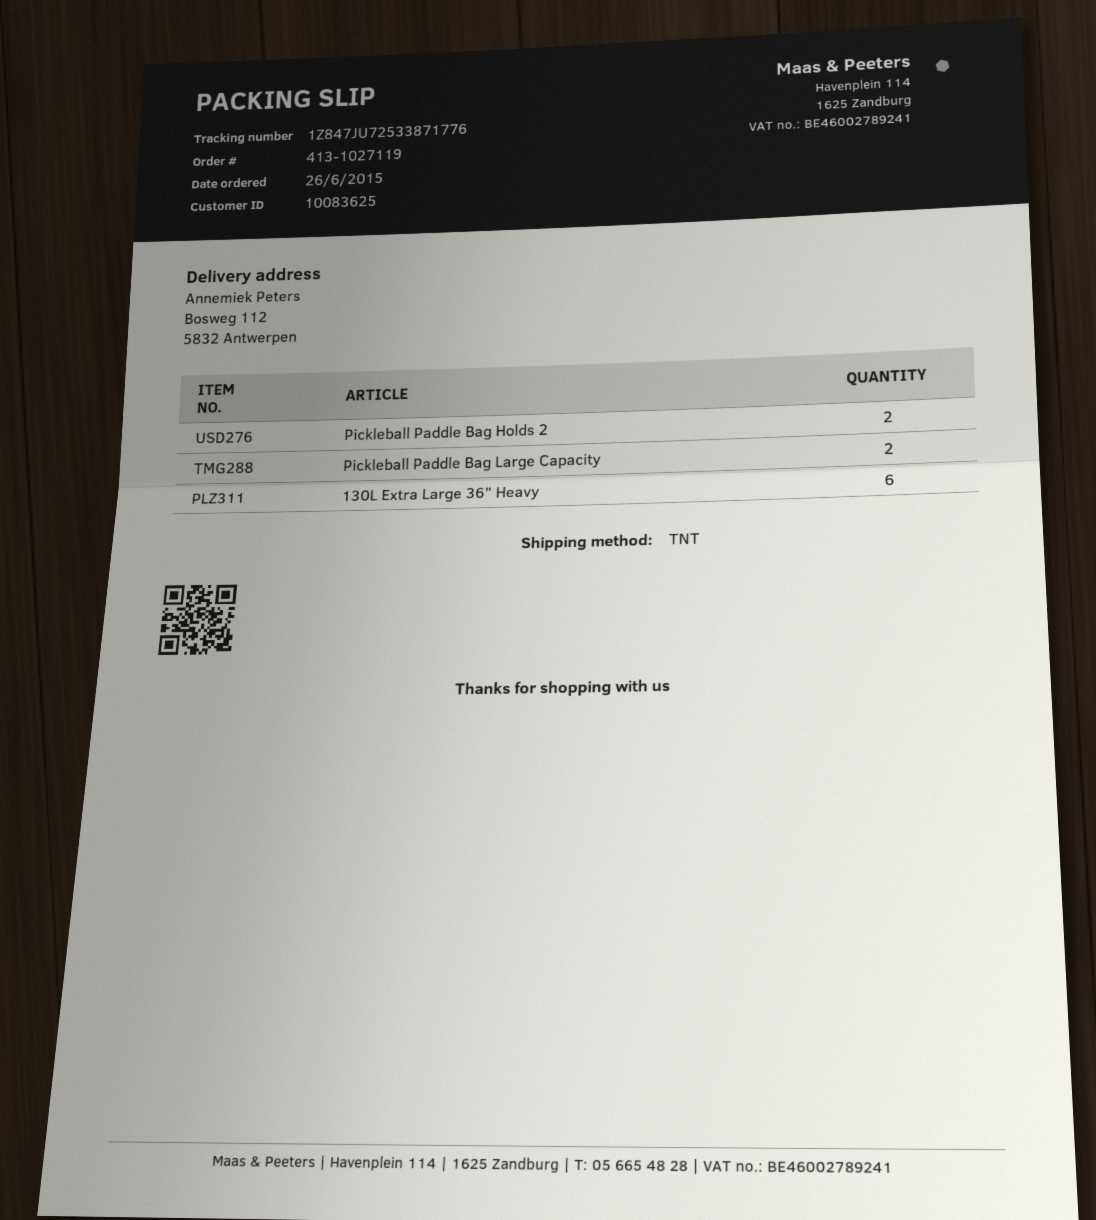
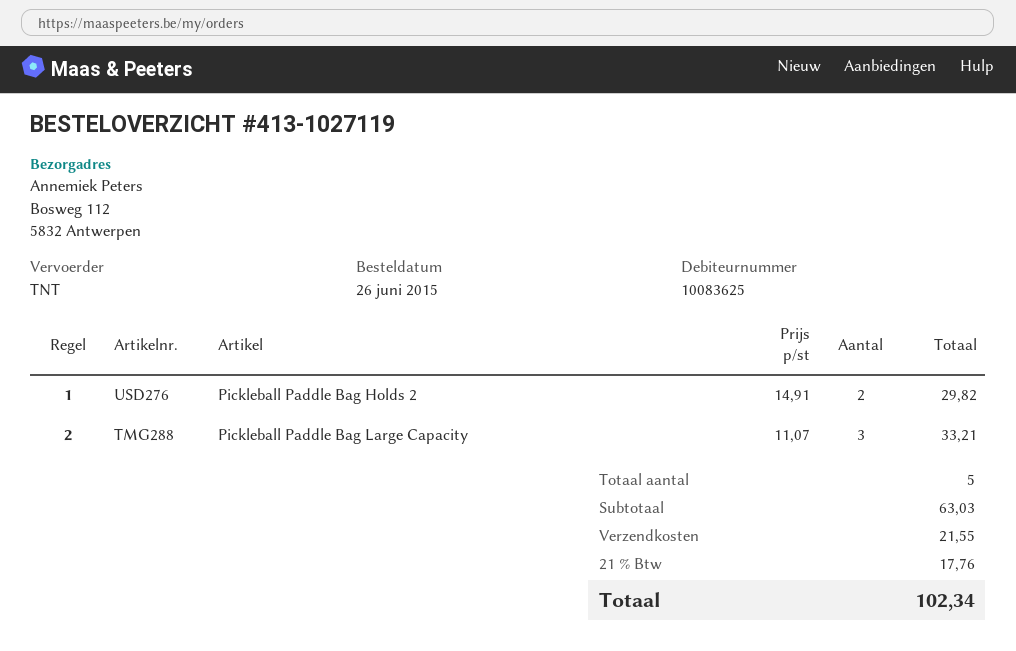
Pickleball Paddle Bag Large Capacity: 2 -> 3
130L Extra Large 36" Heavy: 6 -> none

